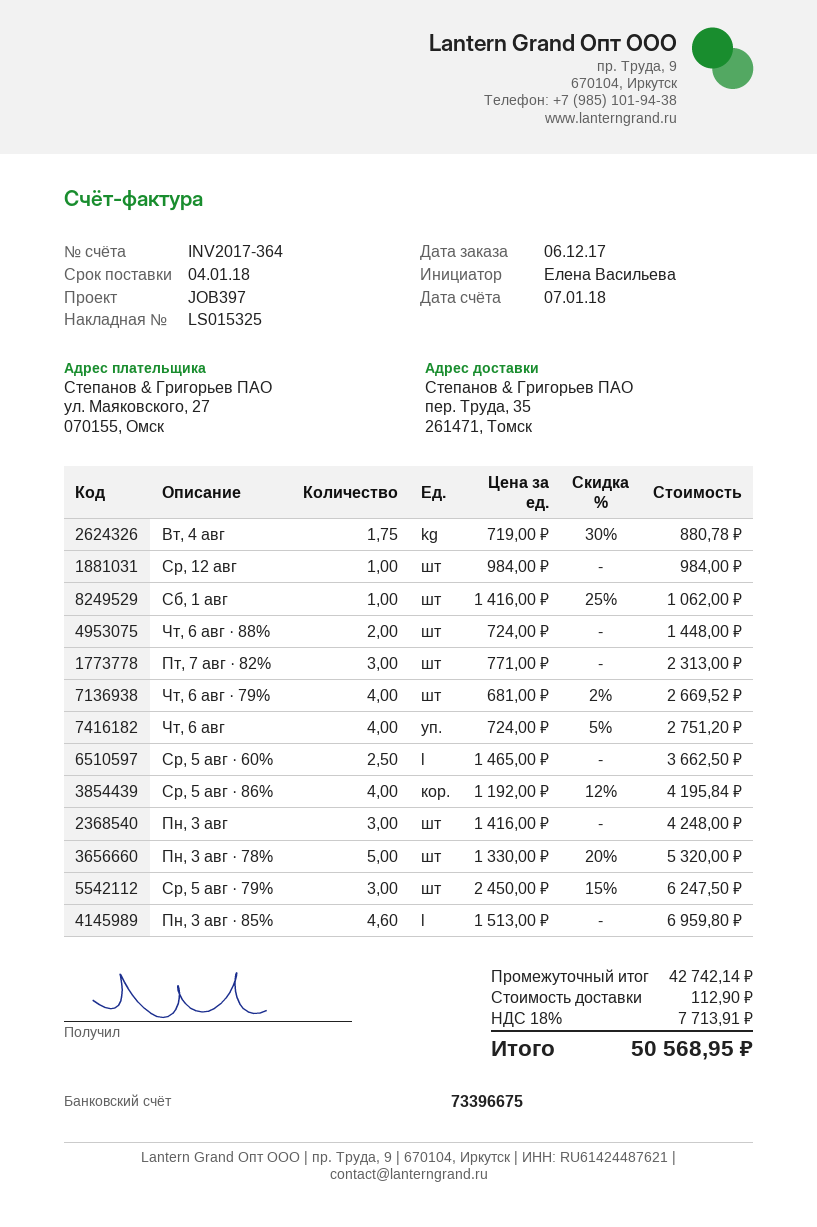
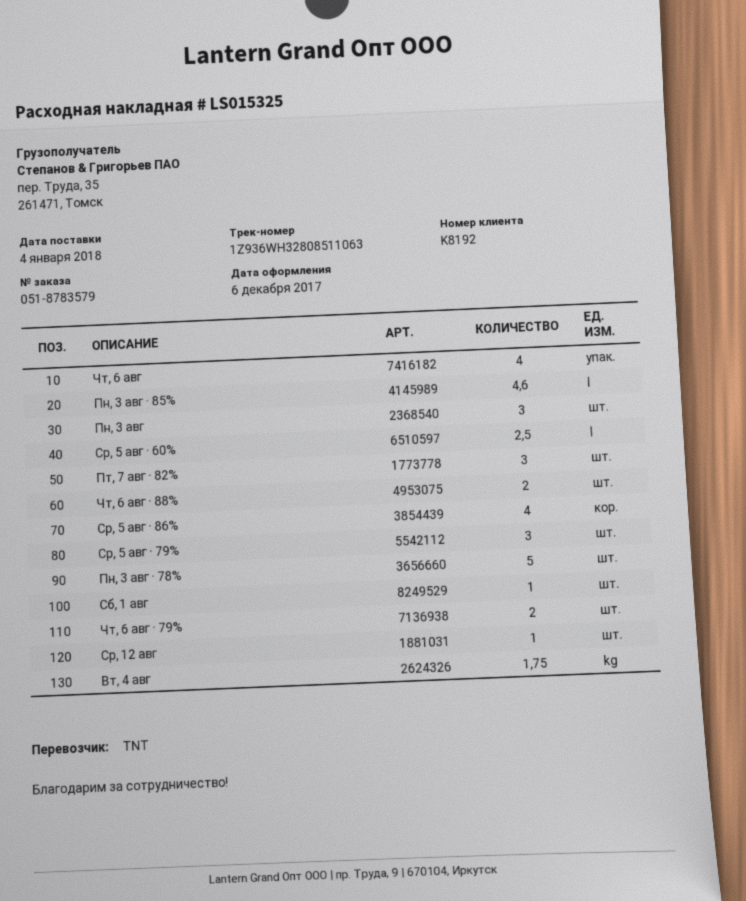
Чт, 6 авг · 79%: 4 -> 2

